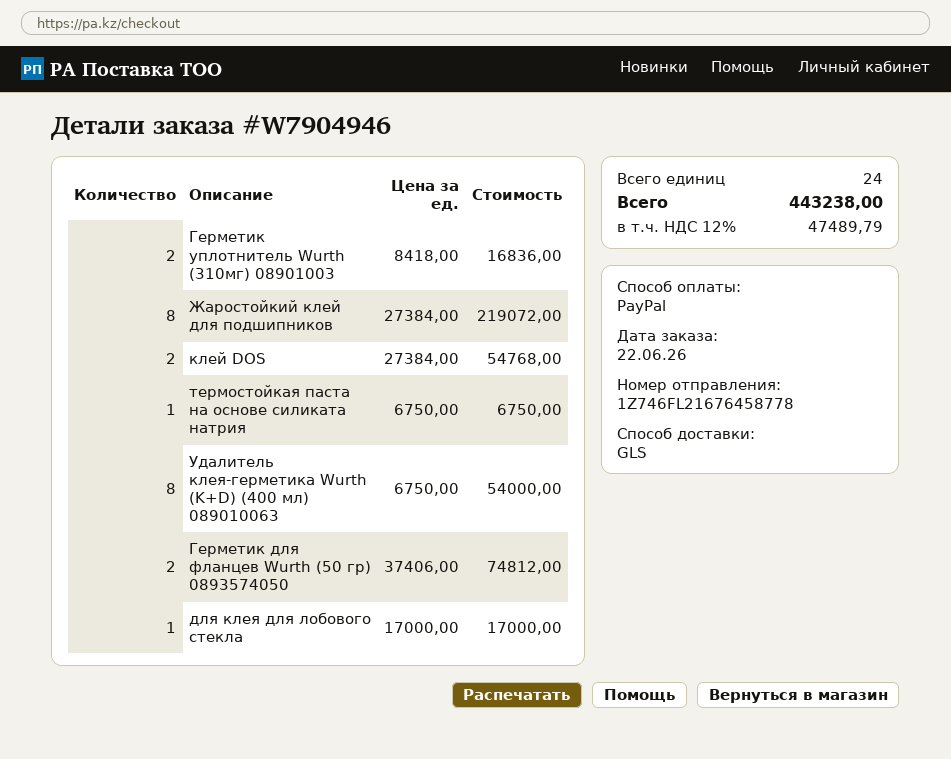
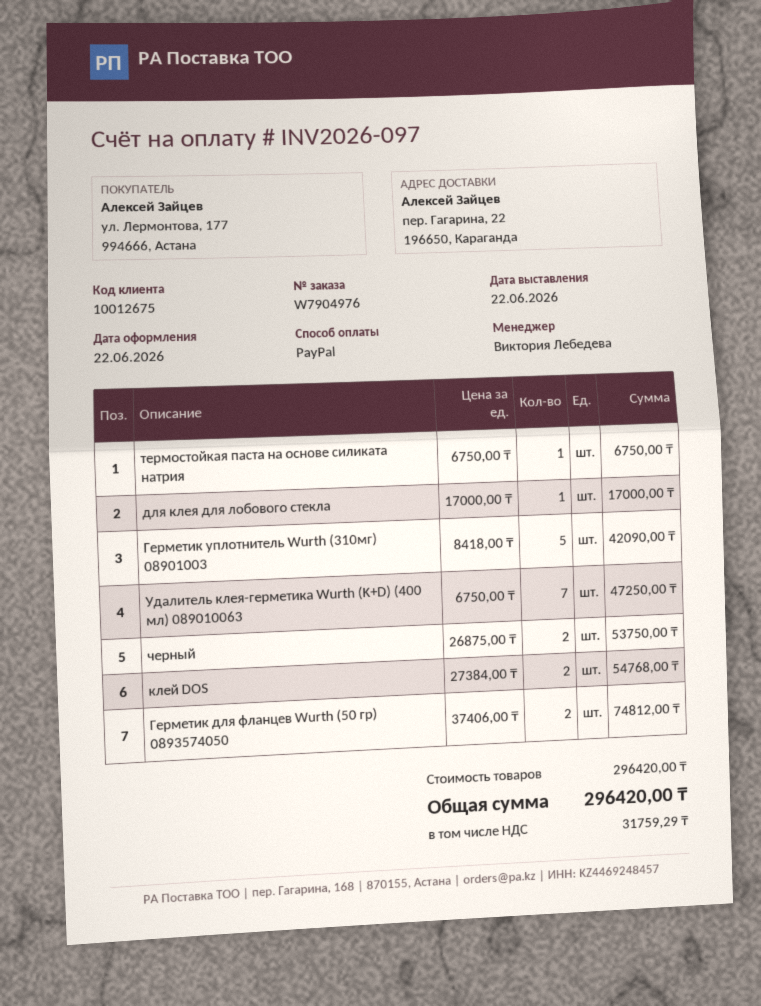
order number: W7904946 -> W7904976
Герметик уплотнитель Wurth (310мг) 08901003: 2 x 8418.00 = 16836.00 -> 5 x 8418.00 = 42090.00
Жаростойкий клей для подшипников: 8 x 27384.00 = 219072.00 -> none
Удалитель клея-герметика Wurth (K+D) (400 мл) 089010063: 8 x 6750.00 = 54000.00 -> 7 x 6750.00 = 47250.00
черный: none -> 2 x 26875.00 = 53750.00
tax: 47489.79 -> 31759.29
total: 443238.00 -> 296420.00

